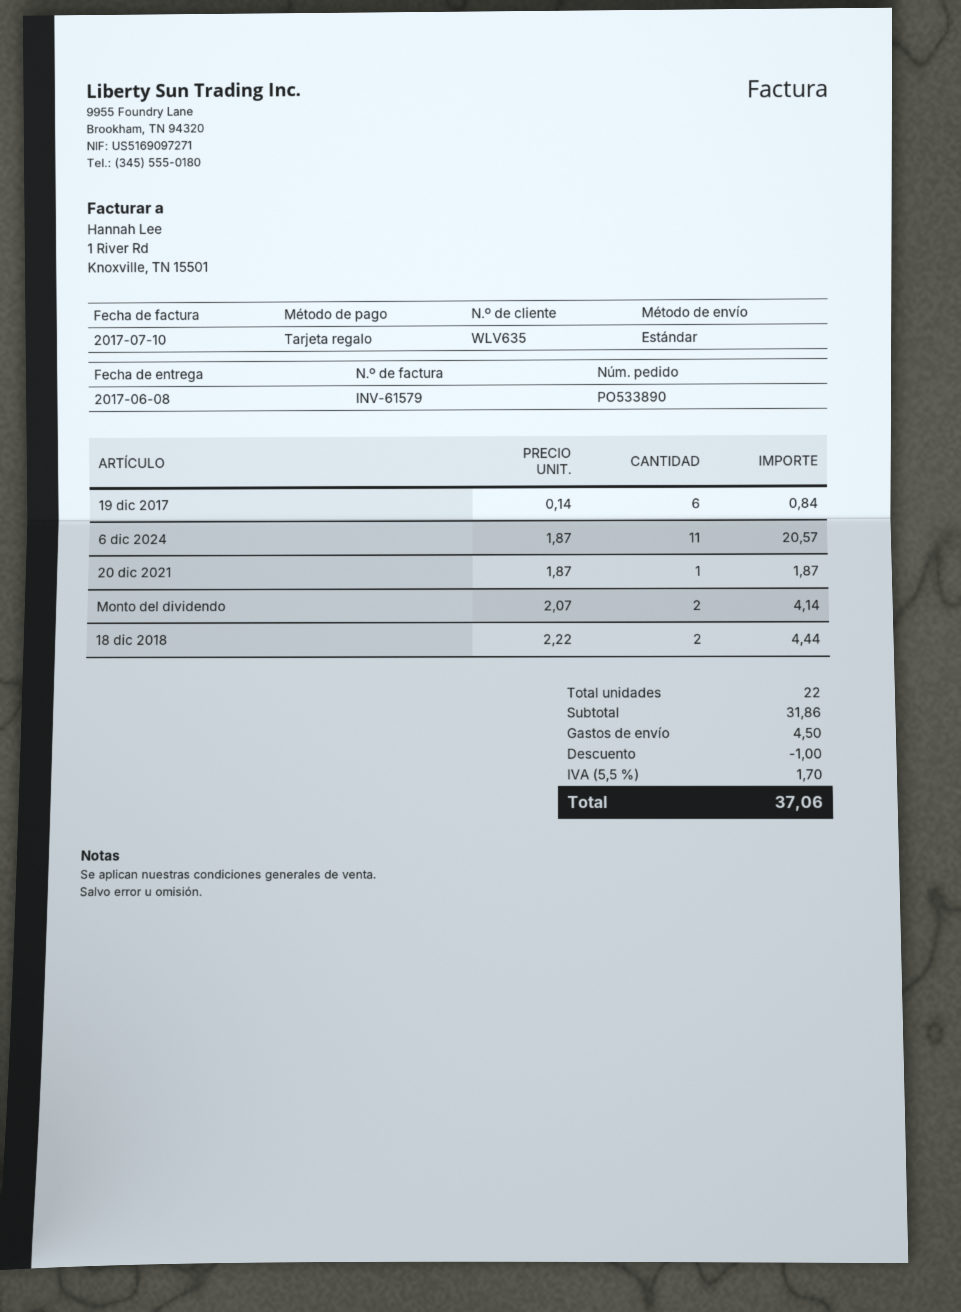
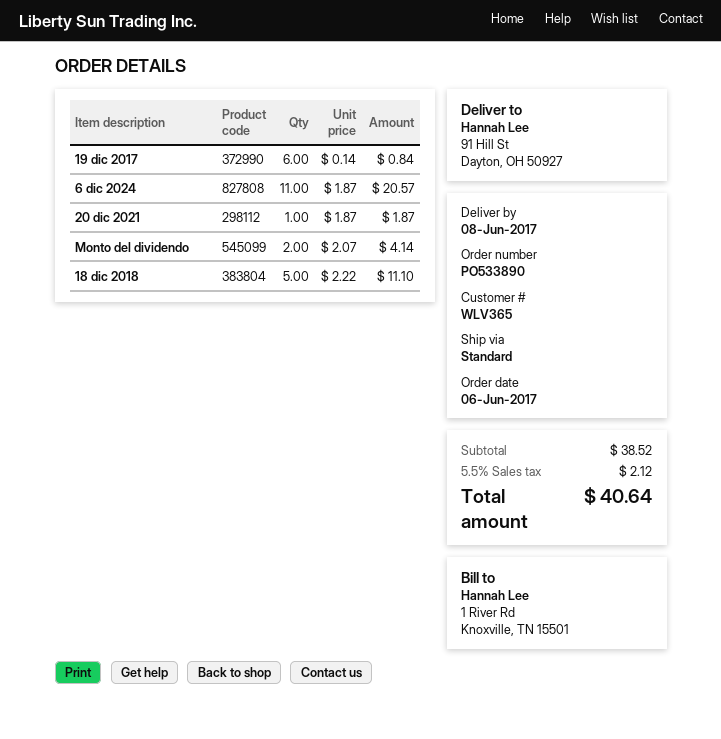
customer number: WLV635 -> WLV365
18 dic 2018: 2 x 2.22 = 4.44 -> 5 x 2.22 = 11.10
subtotal: 31.86 -> 38.52
discount: 1.00 -> none
shipping: 4.50 -> none
tax: 5.5% = 1.70 -> 5.5% = 2.12
total: 37.06 -> 40.64

